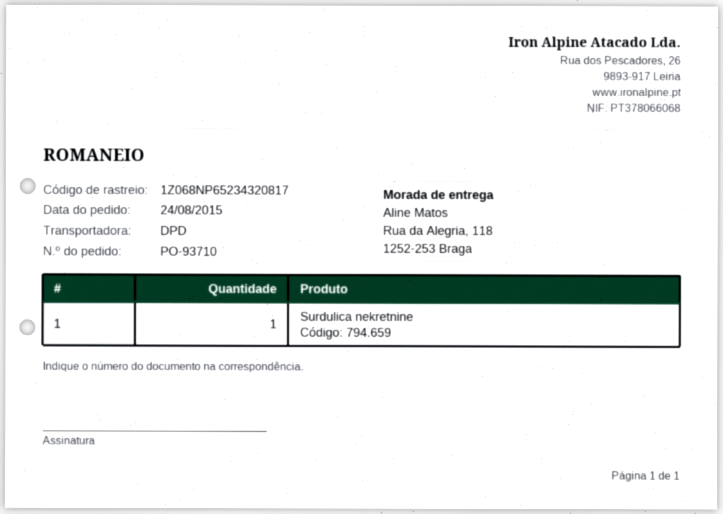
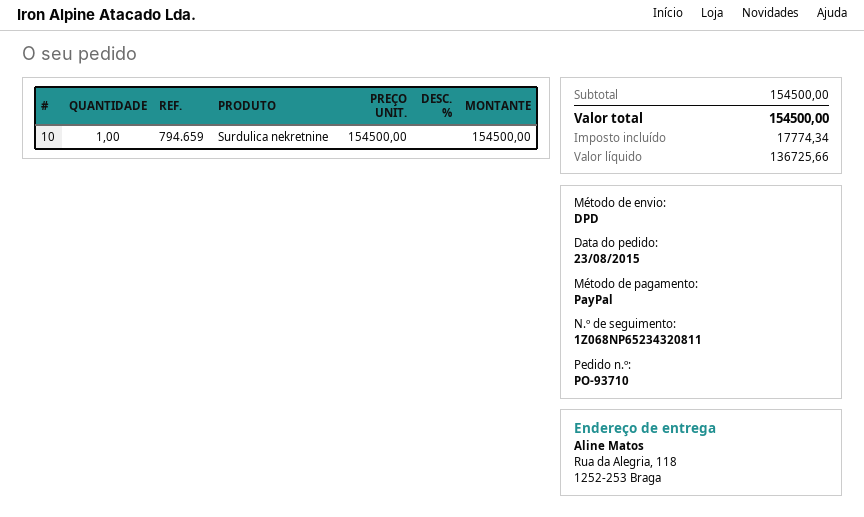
order date: 2015-08-24 -> 2015-08-23
tracking number: 1Z068NP65234320817 -> 1Z068NP65234320811

